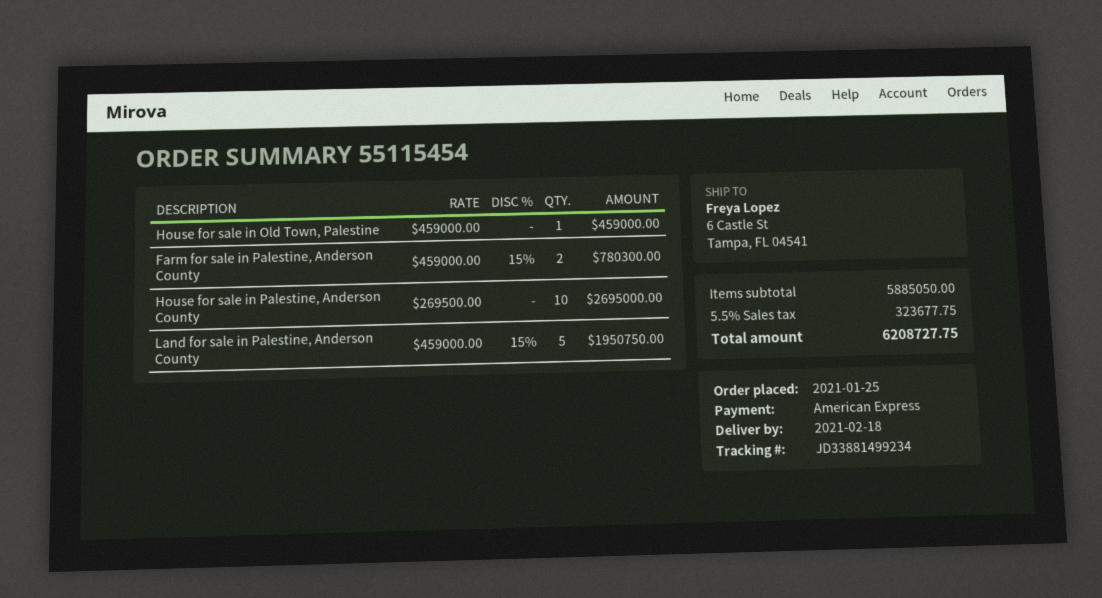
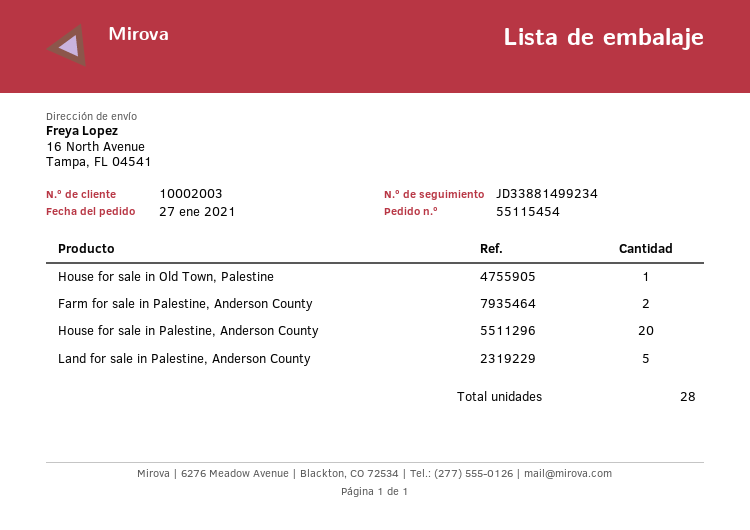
order date: 2021-01-25 -> 2021-01-27
ship to: 6 Castle St, Tampa, FL 04541 -> 16 North Avenue, Tampa, FL 04541
House for sale in Palestine, Anderson County: 10 -> 20

